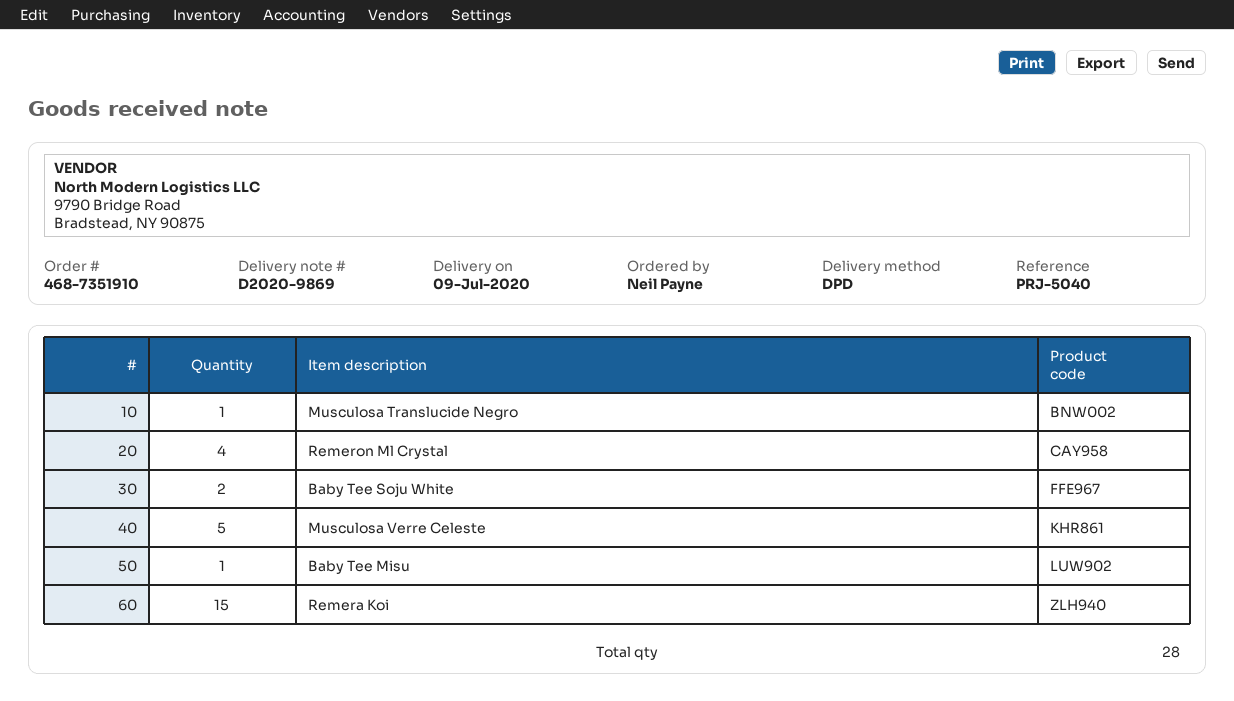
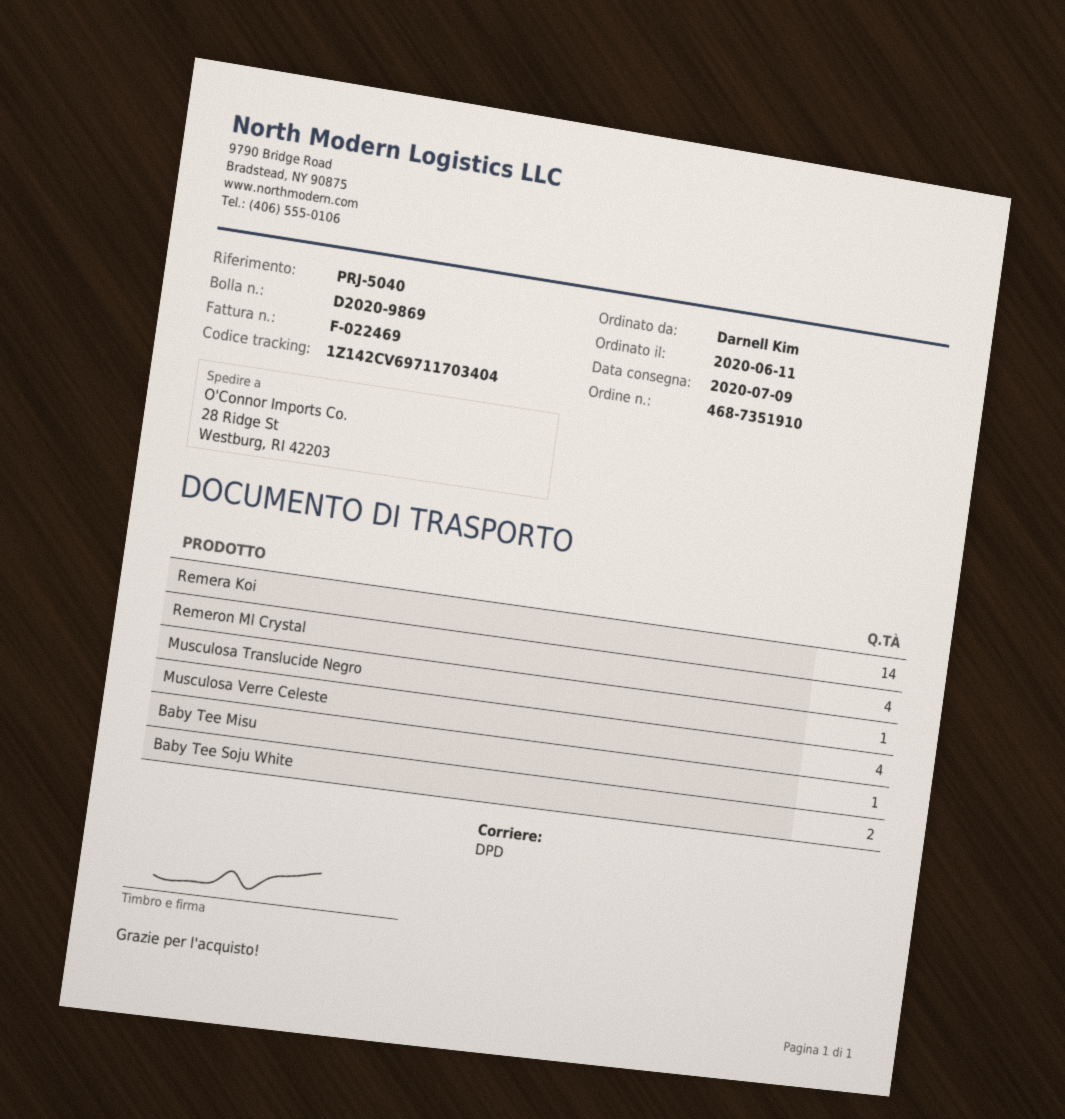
ordered by: Neil Payne -> Darnell Kim
Musculosa Verre Celeste: 5 -> 4
Remera Koi: 15 -> 14

